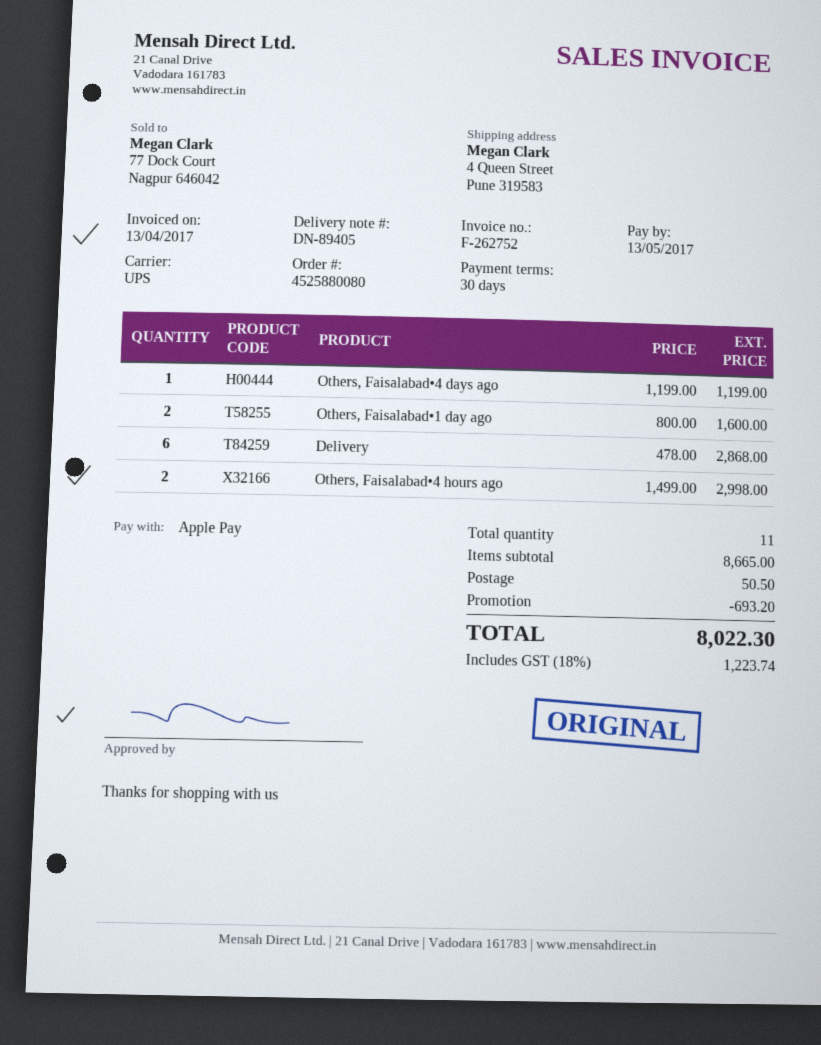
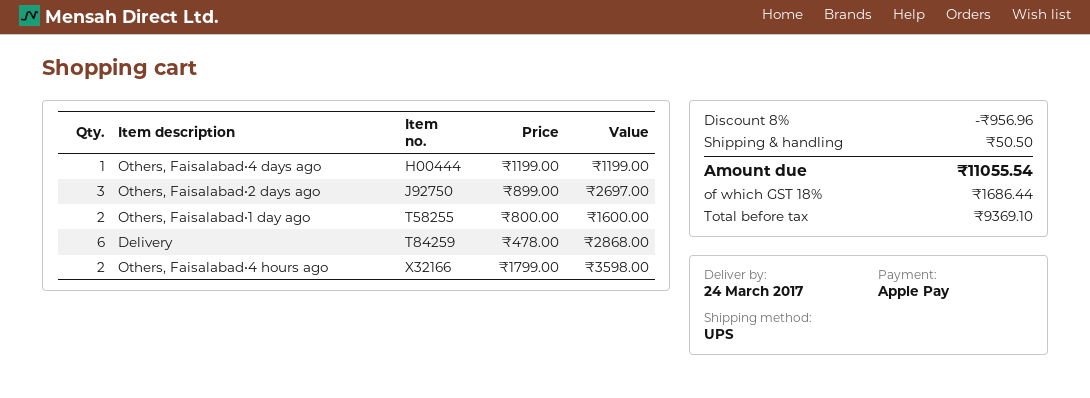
Others, Faisalabad•4 hours ago: 2 x 1499.00 = 2998.00 -> 2 x 1799.00 = 3598.00
Others, Faisalabad•2 days ago: none -> 3 x 899.00 = 2697.00
discount: 693.20 -> 956.96
tax: 18% = 1223.74 -> 18% = 1686.44
total: 8022.30 -> 11055.54

